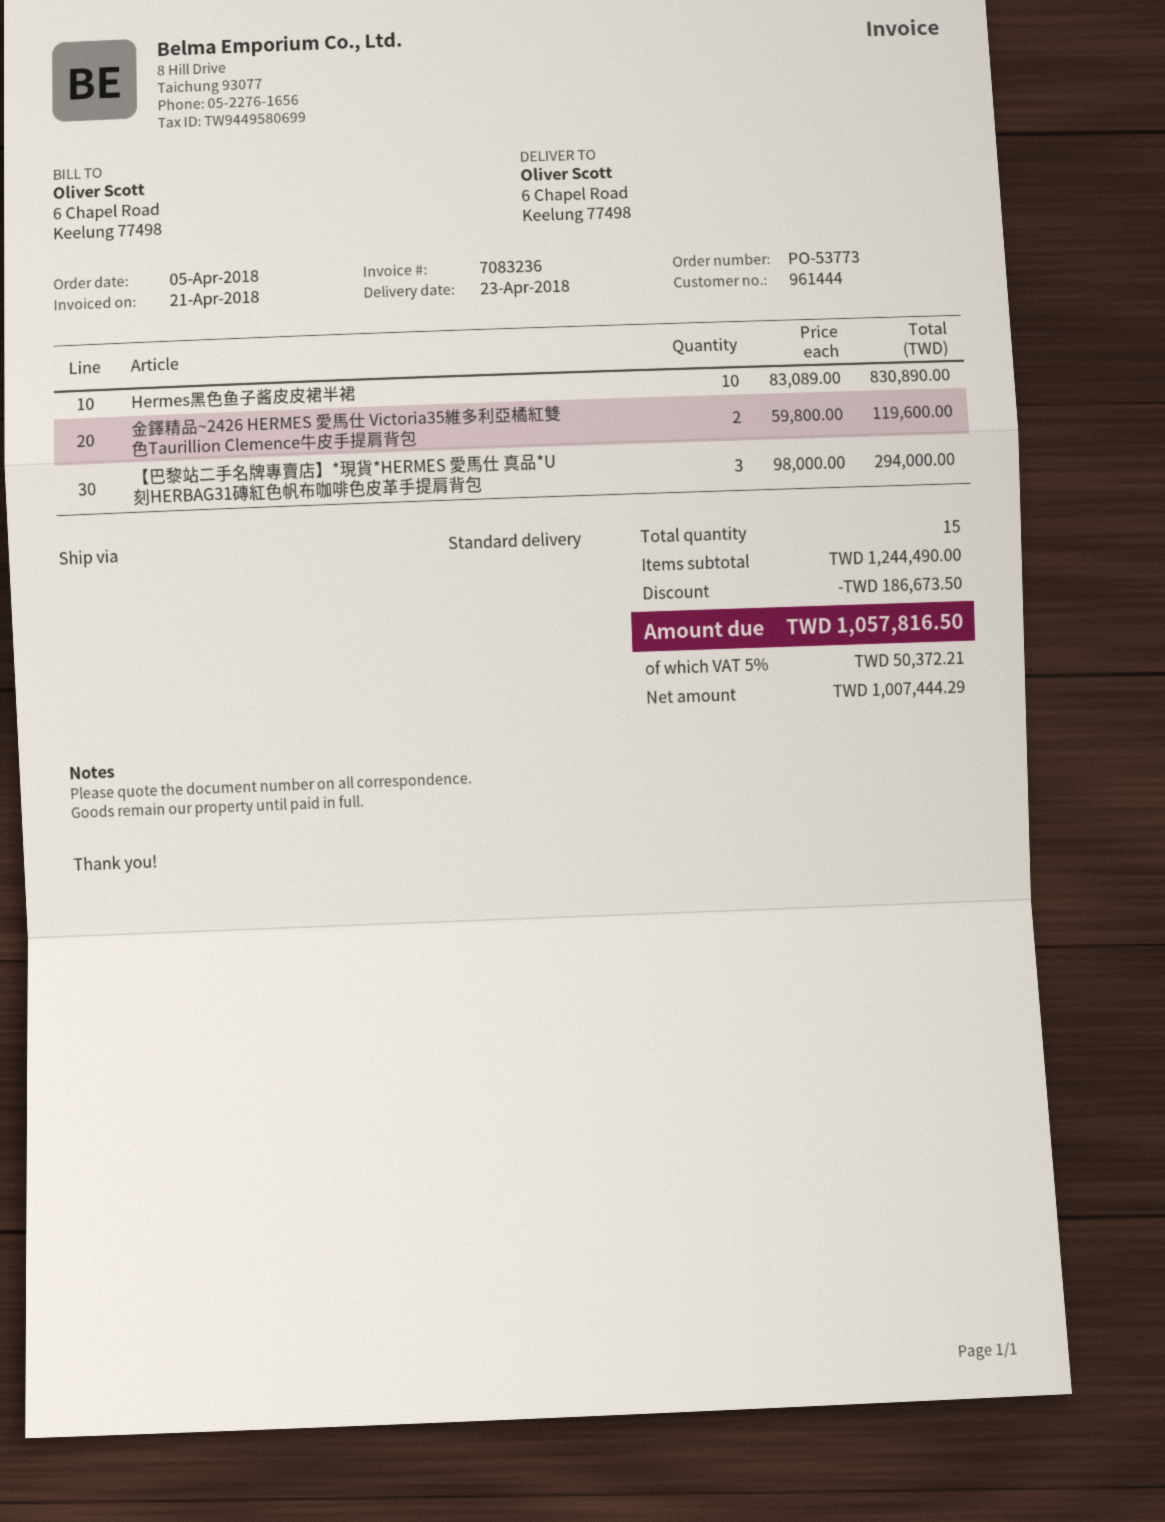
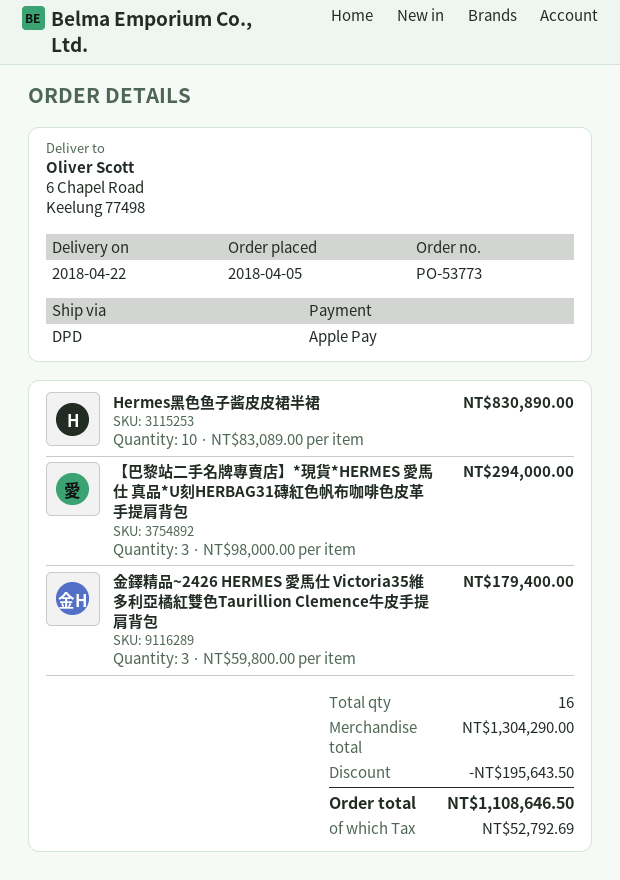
delivery date: 2018-04-23 -> 2018-04-22
shipping method: standard -> DPD
金鐸精品~2426 HERMES 愛馬仕 Victoria35維多利亞橘紅雙色Taurillion Clemence牛皮手提肩背包: 2 x 59800.00 = 119600.00 -> 3 x 59800.00 = 179400.00
total quantity: 15 -> 16
subtotal: 1244490.00 -> 1304290.00
discount: 186673.50 -> 195643.50
tax: 50372.21 -> 52792.69
total: 1057816.50 -> 1108646.50

